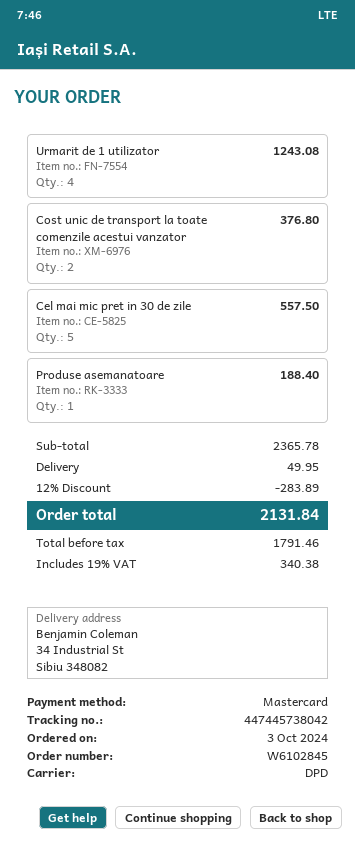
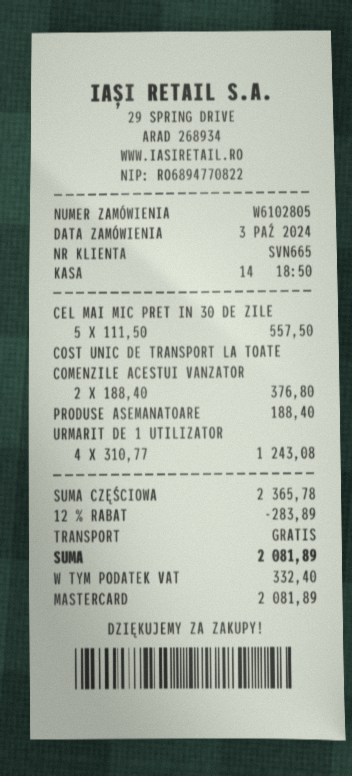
order number: W6102845 -> W6102805
shipping: 49.95 -> 0.00
tax: 340.38 -> 332.40
total: 2131.84 -> 2081.89

